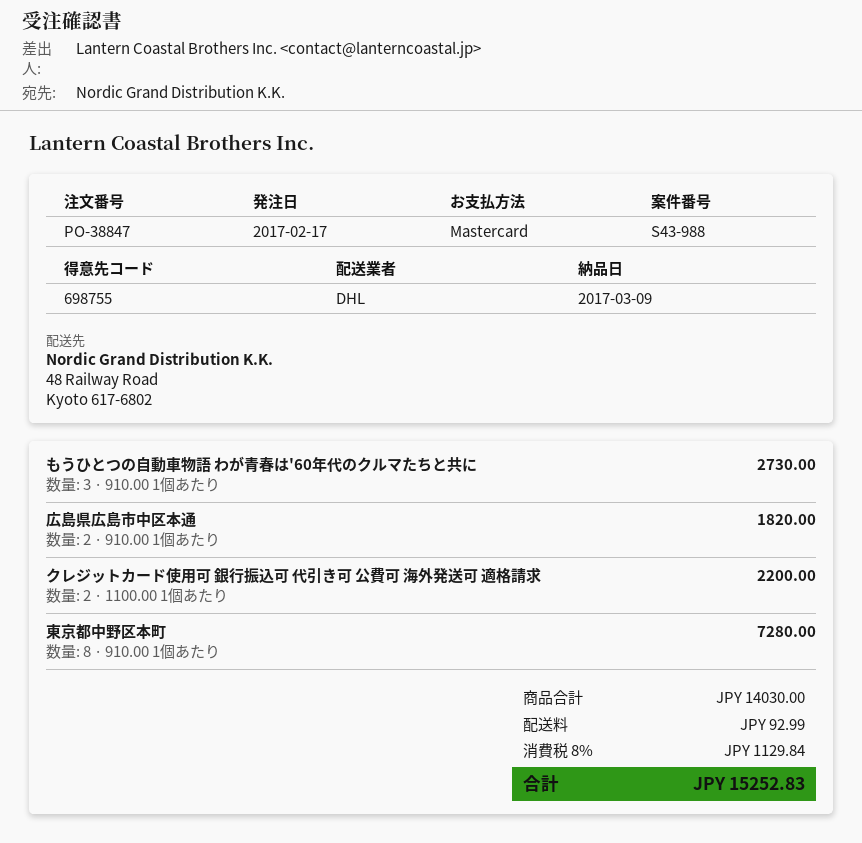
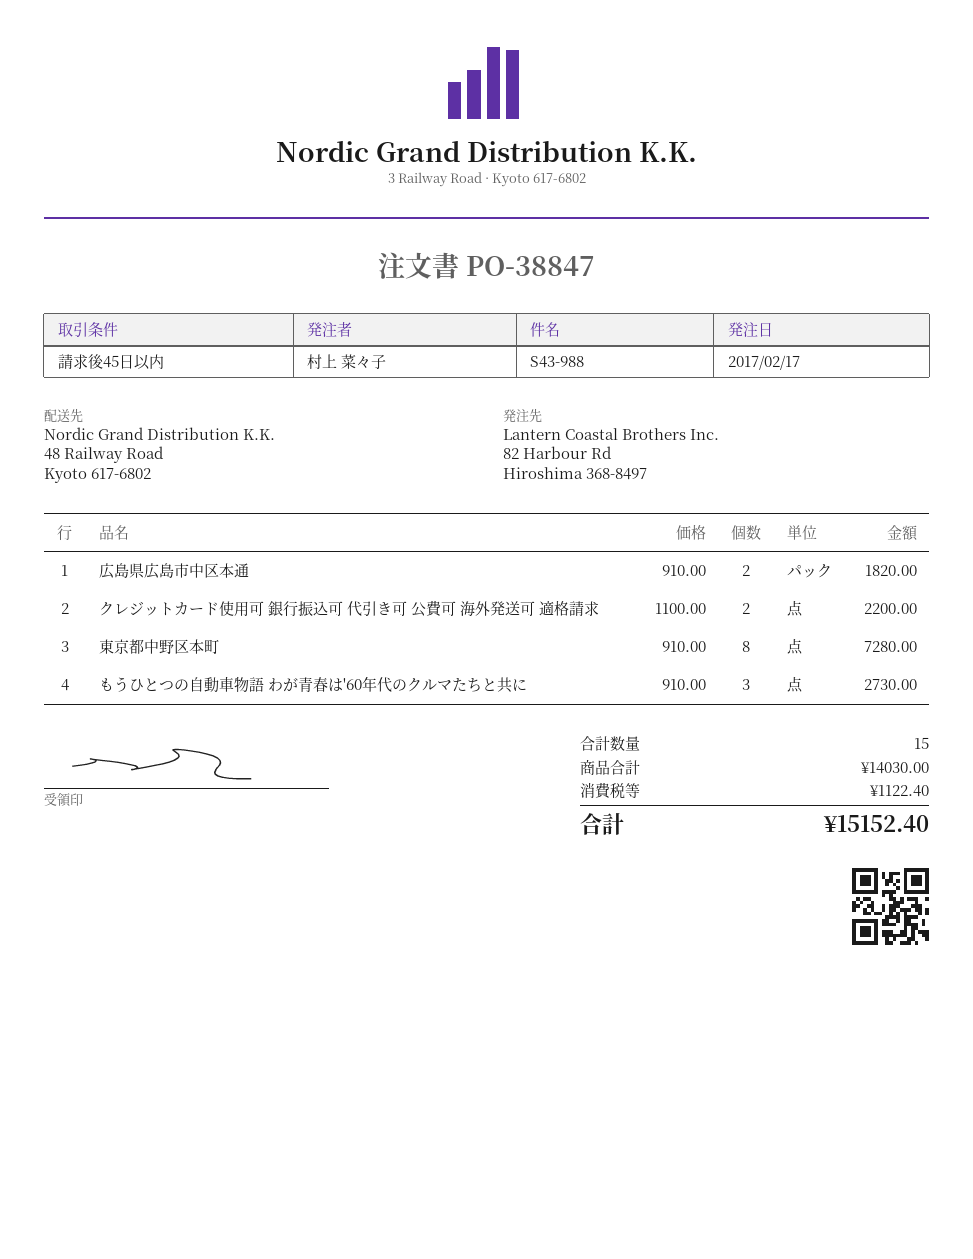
shipping: 92.99 -> none
tax: 1129.84 -> 1122.40
total: 15252.83 -> 15152.40

